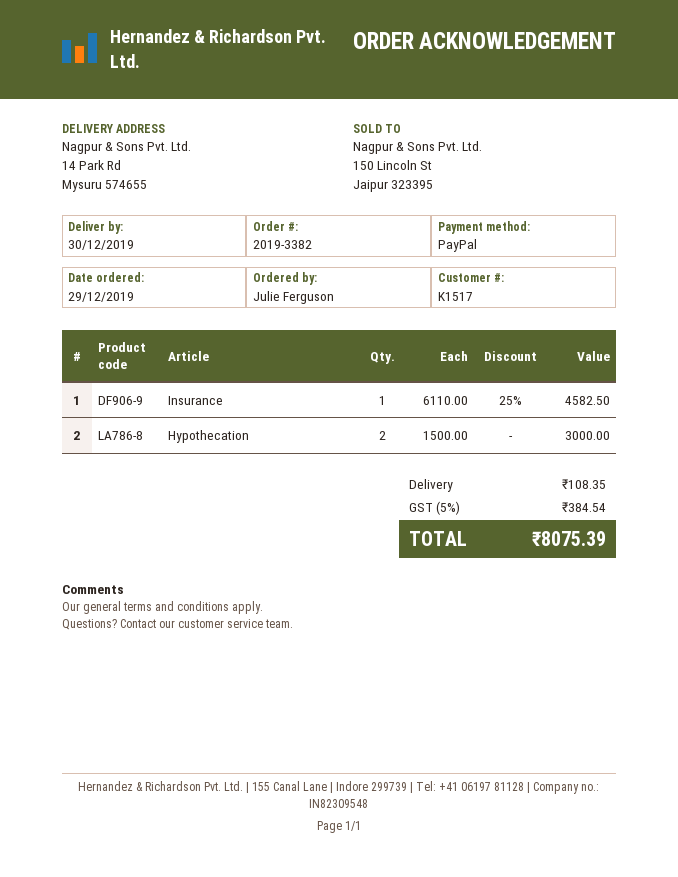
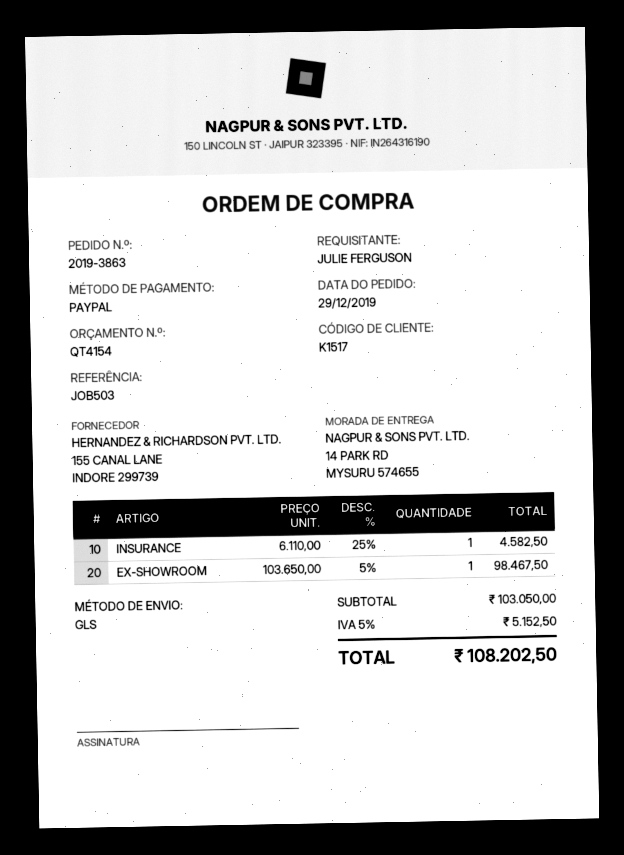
order number: 2019-3382 -> 2019-3863
Hypothecation: 2 x 1500.00 = 3000.00 -> none
EX-SHOWROOM: none -> 1 x 103650.00 - 5% = 98467.50
shipping: 108.35 -> none
tax: 5% = 384.54 -> 5% = 5152.50
total: 8075.39 -> 108202.50

